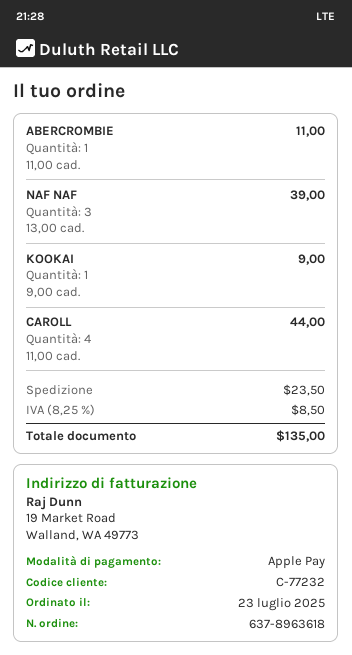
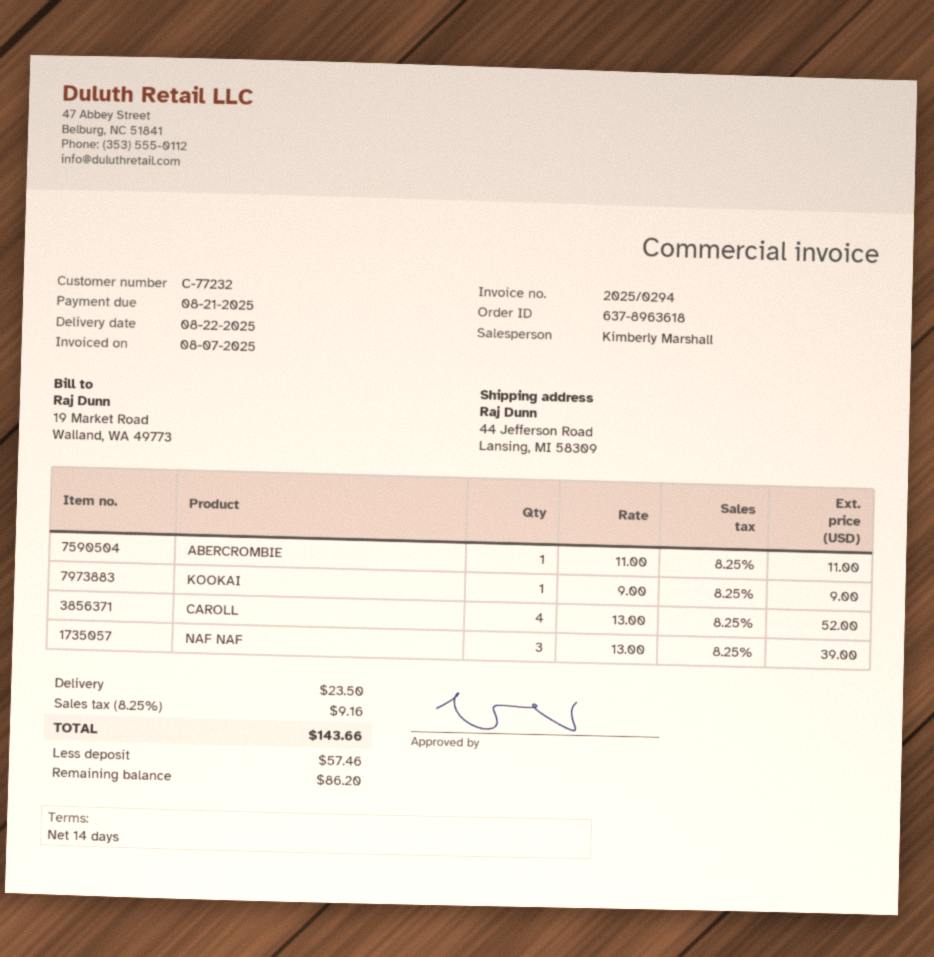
CAROLL: 4 x 11.00 = 44.00 -> 4 x 13.00 = 52.00
tax: 8.25% = 8.50 -> 8.25% = 9.16
total: 135.00 -> 143.66

